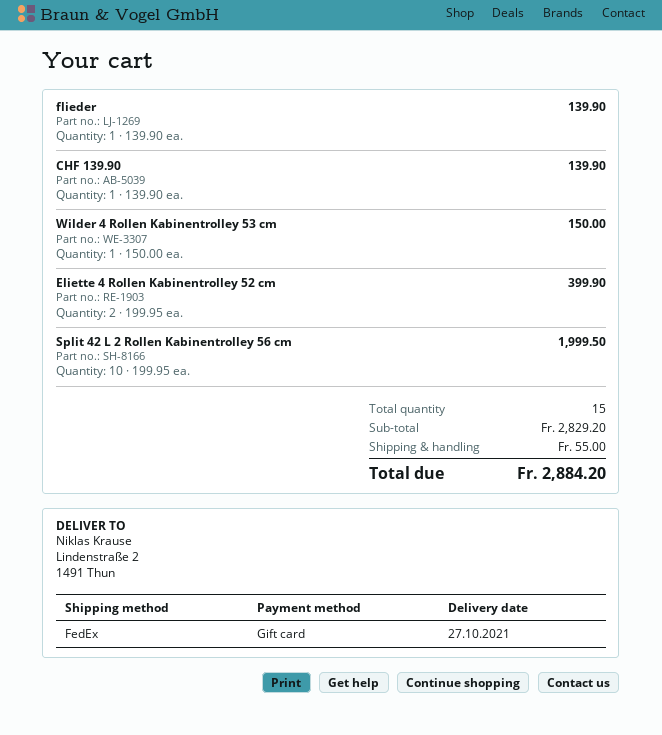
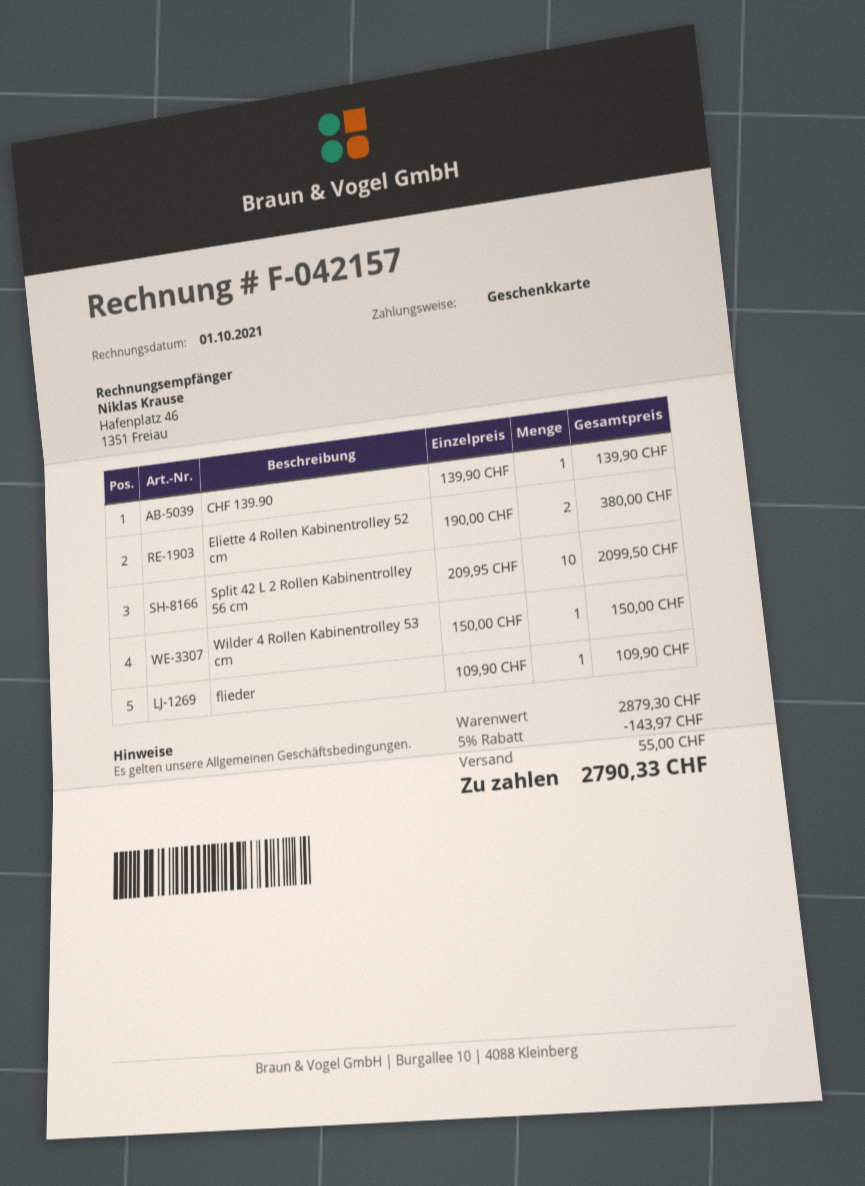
flieder: 1 x 139.90 = 139.90 -> 1 x 109.90 = 109.90
Eliette 4 Rollen Kabinentrolley 52 cm: 2 x 199.95 = 399.90 -> 2 x 190.00 = 380.00
Split 42 L 2 Rollen Kabinentrolley 56 cm: 10 x 199.95 = 1999.50 -> 10 x 209.95 = 2099.50
subtotal: 2829.20 -> 2879.30
discount: none -> 5% = 143.97
total: 2884.20 -> 2790.33

